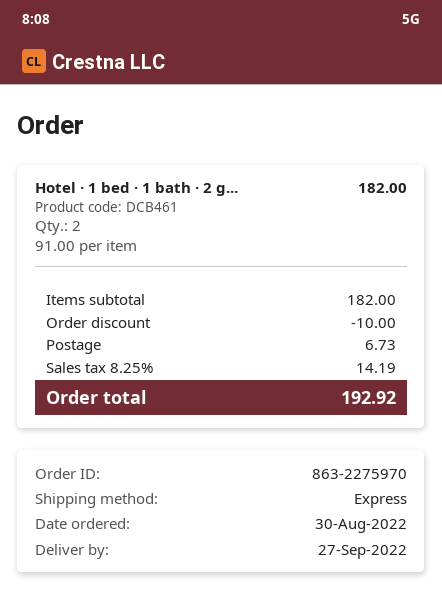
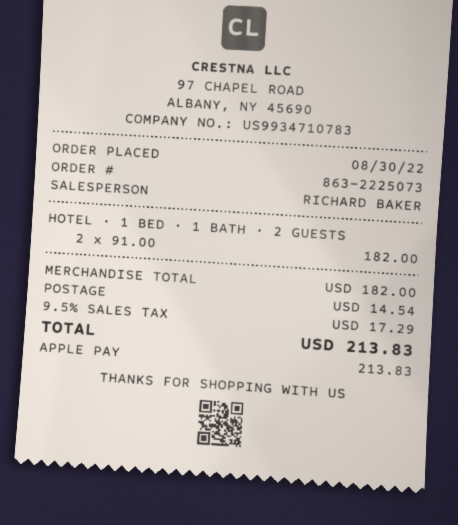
order number: 863-2275970 -> 863-2225073
discount: 10.00 -> none
shipping: 6.73 -> 14.54
tax: 8.25% = 14.19 -> 9.5% = 17.29
total: 192.92 -> 213.83

